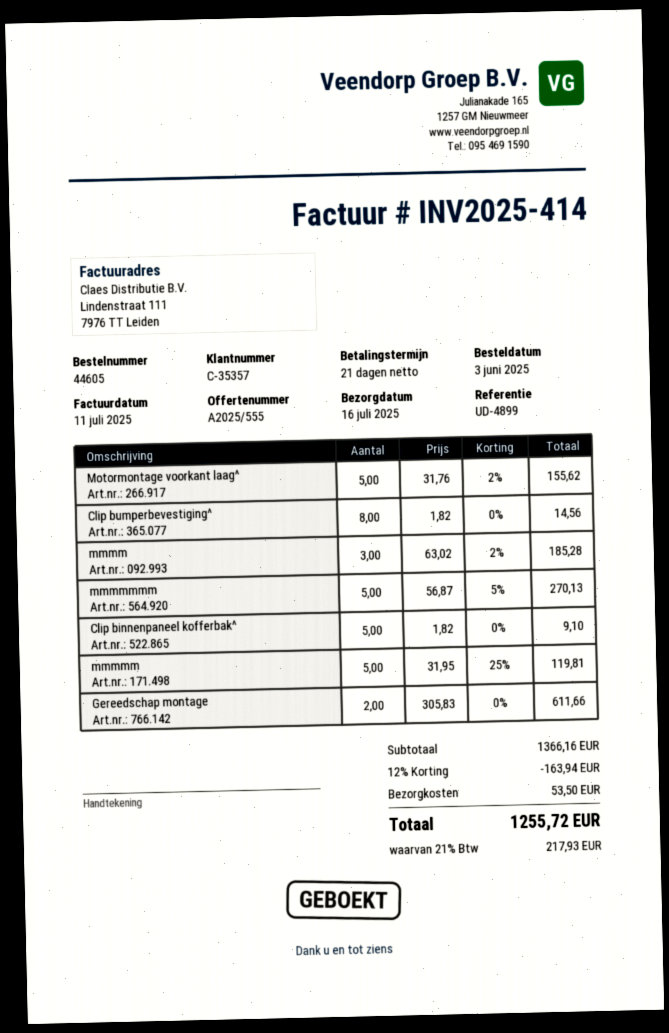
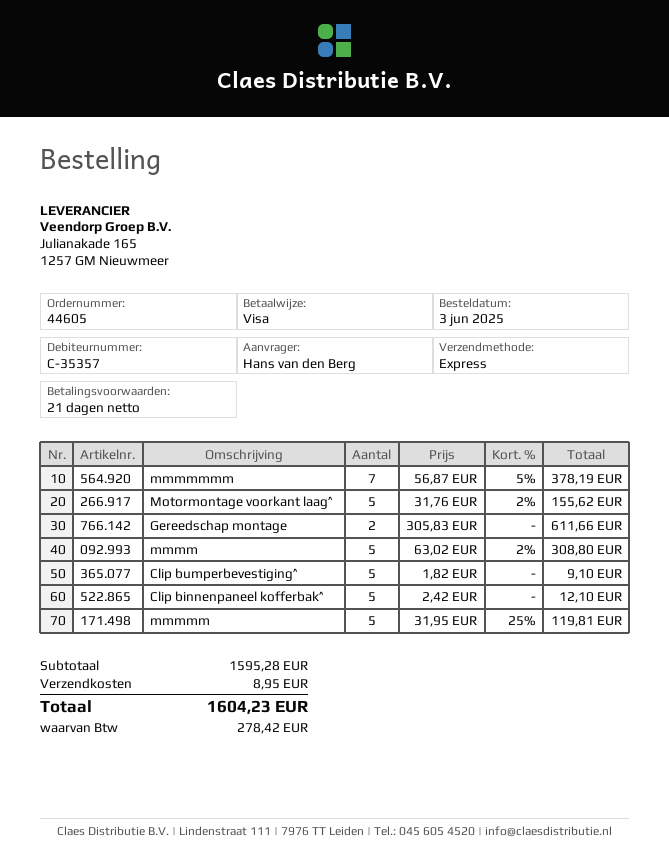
Clip bumperbevestiging^: 8 x 1.82 = 14.56 -> 5 x 1.82 = 9.10
mmmm: 3 x 63.02 - 2% = 185.28 -> 5 x 63.02 - 2% = 308.80
mmmmmmm: 5 x 56.87 - 5% = 270.13 -> 7 x 56.87 - 5% = 378.19
Clip binnenpaneel kofferbak^: 5 x 1.82 = 9.10 -> 5 x 2.42 = 12.10
subtotal: 1366.16 -> 1595.28
discount: 12% = 163.94 -> none
shipping: 53.50 -> 8.95
tax: 217.93 -> 278.42
total: 1255.72 -> 1604.23

